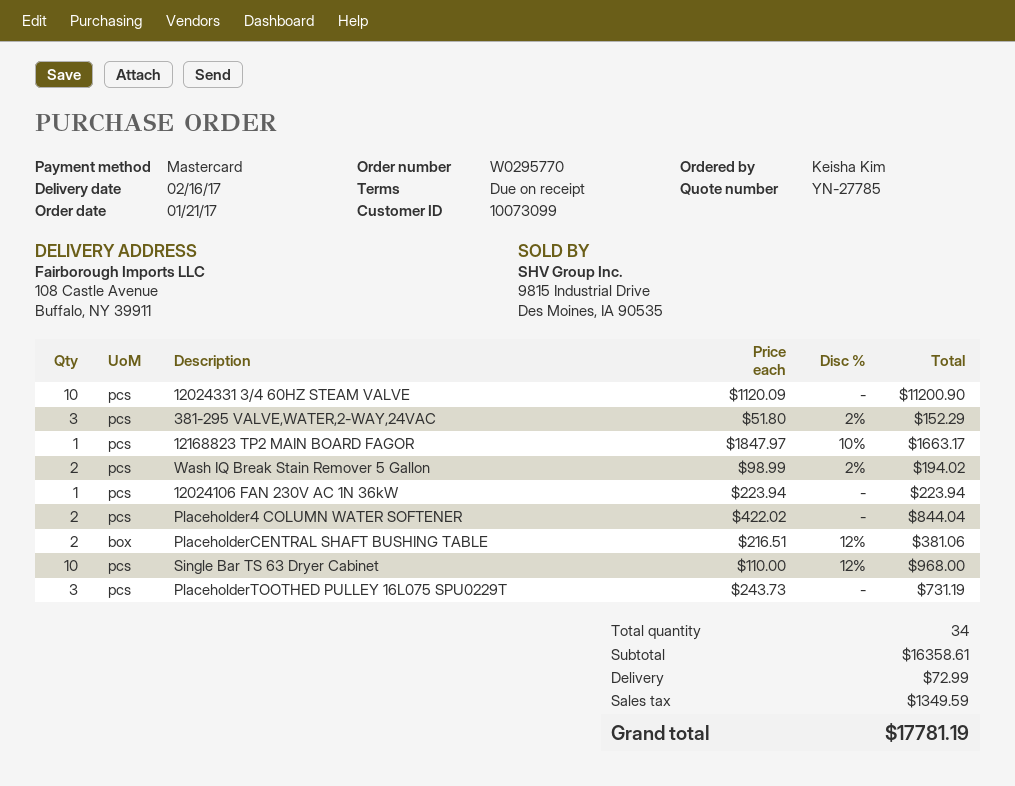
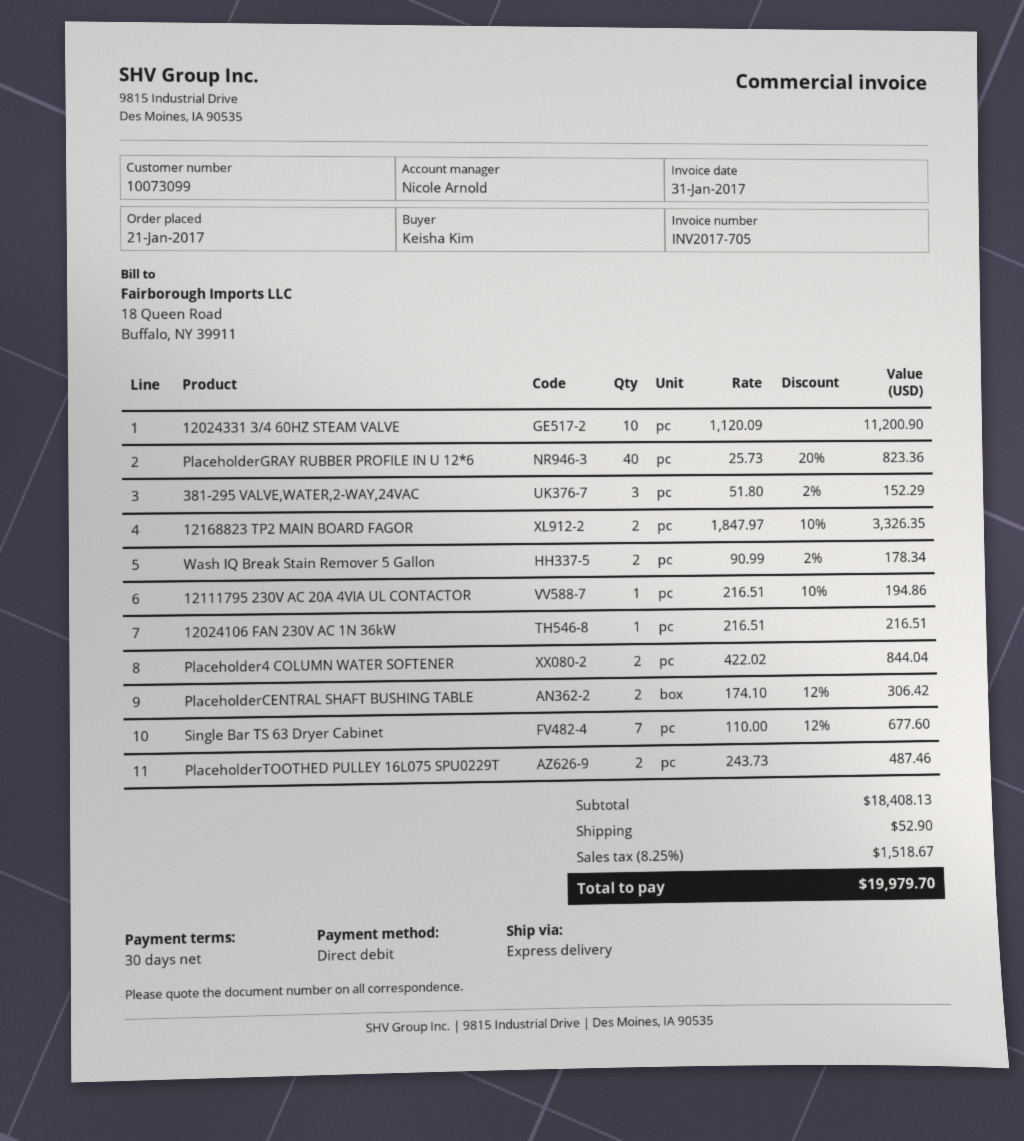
payment terms: on receipt -> 30 days
payment method: Mastercard -> direct debit
12168823 TP2 MAIN BOARD FAGOR: 1 x 1847.97 - 10% = 1663.17 -> 2 x 1847.97 - 10% = 3326.35
Wash IQ Break Stain Remover 5 Gallon: 2 x 98.99 - 2% = 194.02 -> 2 x 90.99 - 2% = 178.34
12024106 FAN 230V AC 1N 36kW: 1 x 223.94 = 223.94 -> 1 x 216.51 = 216.51
PlaceholderCENTRAL SHAFT BUSHING TABLE: 2 x 216.51 - 12% = 381.06 -> 2 x 174.10 - 12% = 306.42
Single Bar TS 63 Dryer Cabinet: 10 x 110.00 - 12% = 968.00 -> 7 x 110.00 - 12% = 677.60
PlaceholderTOOTHED PULLEY 16L075 SPU0229T: 3 x 243.73 = 731.19 -> 2 x 243.73 = 487.46
PlaceholderGRAY RUBBER PROFILE IN U 12*6: none -> 40 x 25.73 - 20% = 823.36
12111795 230V AC 20A 4VIA UL CONTACTOR: none -> 1 x 216.51 - 10% = 194.86
subtotal: 16358.61 -> 18408.13
shipping: 72.99 -> 52.90
tax: 1349.59 -> 1518.67
total: 17781.19 -> 19979.70

